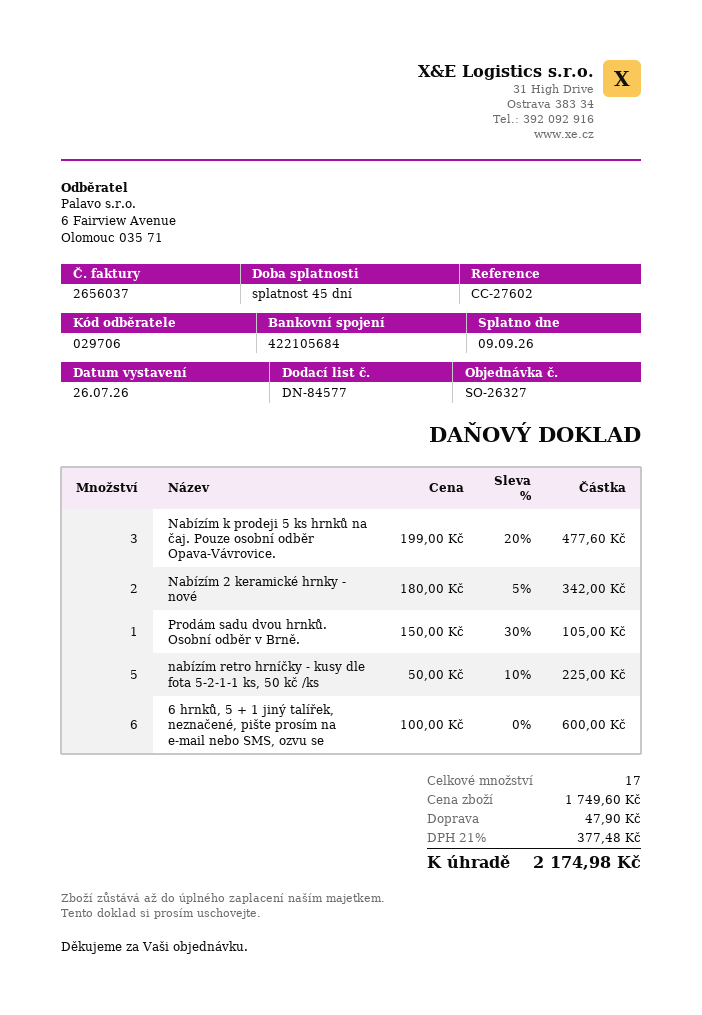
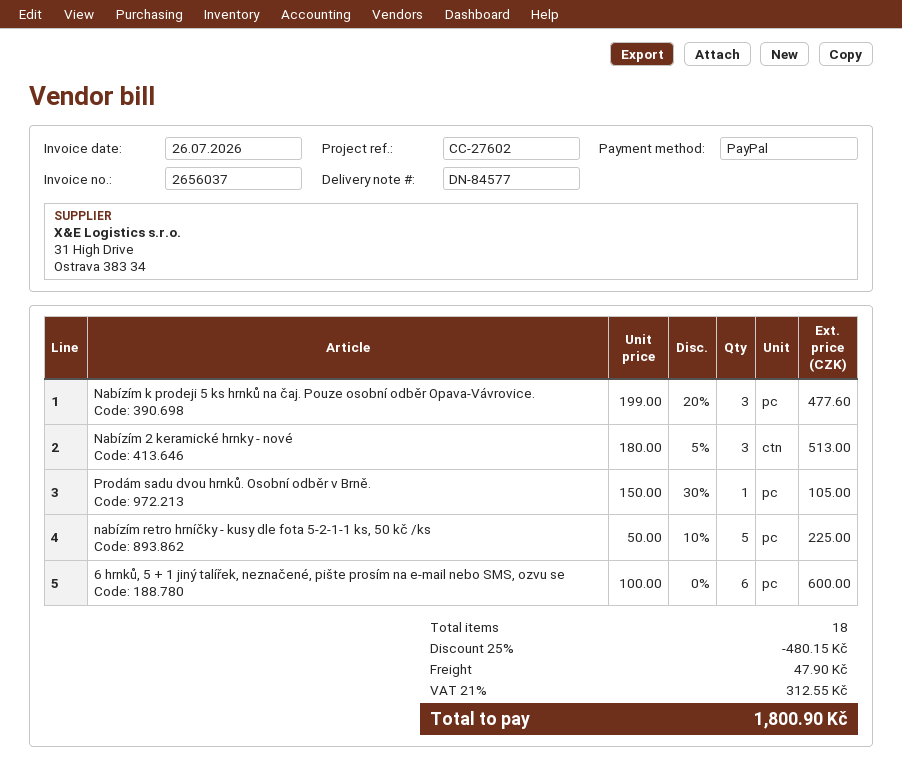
Nabízím 2 keramické hrnky - nové: 2 x 180.00 - 5% = 342.00 -> 3 x 180.00 - 5% = 513.00
total quantity: 17 -> 18
discount: none -> 25% = 480.15
tax: 21% = 377.48 -> 21% = 312.55
total: 2174.98 -> 1800.90

